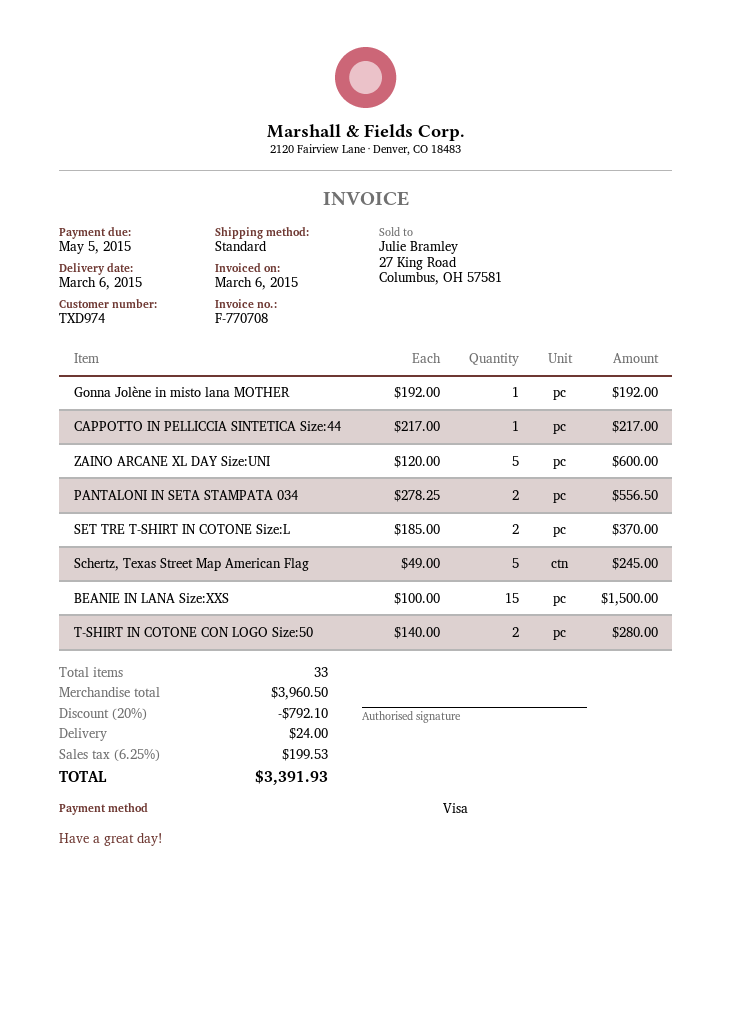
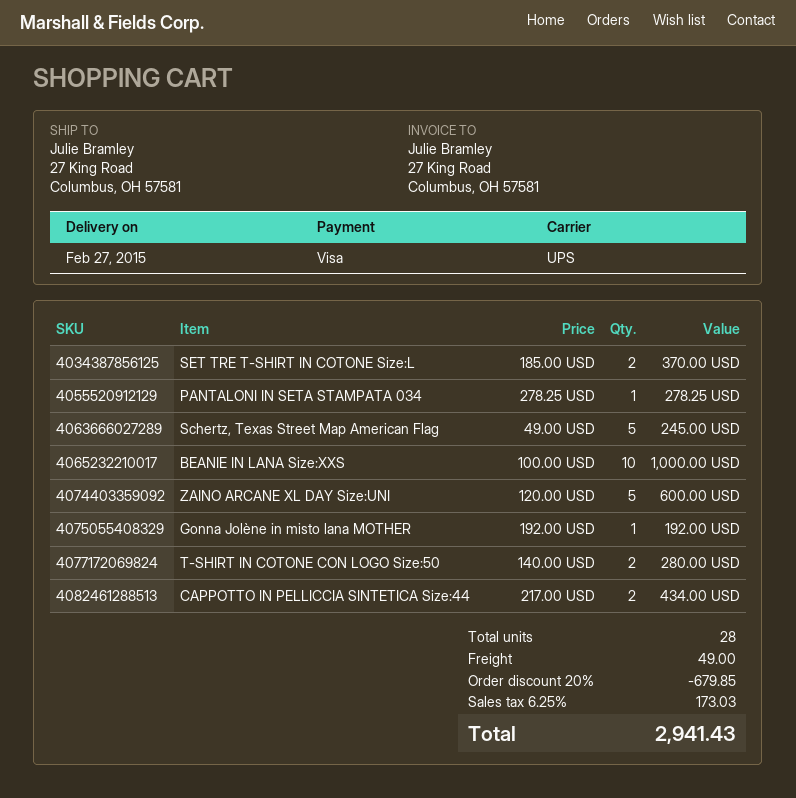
delivery date: 2015-03-06 -> 2015-02-27
shipping method: standard -> UPS
CAPPOTTO IN PELLICCIA SINTETICA Size:44: 1 x 217.00 = 217.00 -> 2 x 217.00 = 434.00
PANTALONI IN SETA STAMPATA 034: 2 x 278.25 = 556.50 -> 1 x 278.25 = 278.25
BEANIE IN LANA Size:XXS: 15 x 100.00 = 1500.00 -> 10 x 100.00 = 1000.00
total quantity: 33 -> 28
discount: 20% = 792.10 -> 20% = 679.85
shipping: 24.00 -> 49.00
tax: 6.25% = 199.53 -> 6.25% = 173.03
total: 3391.93 -> 2941.43

